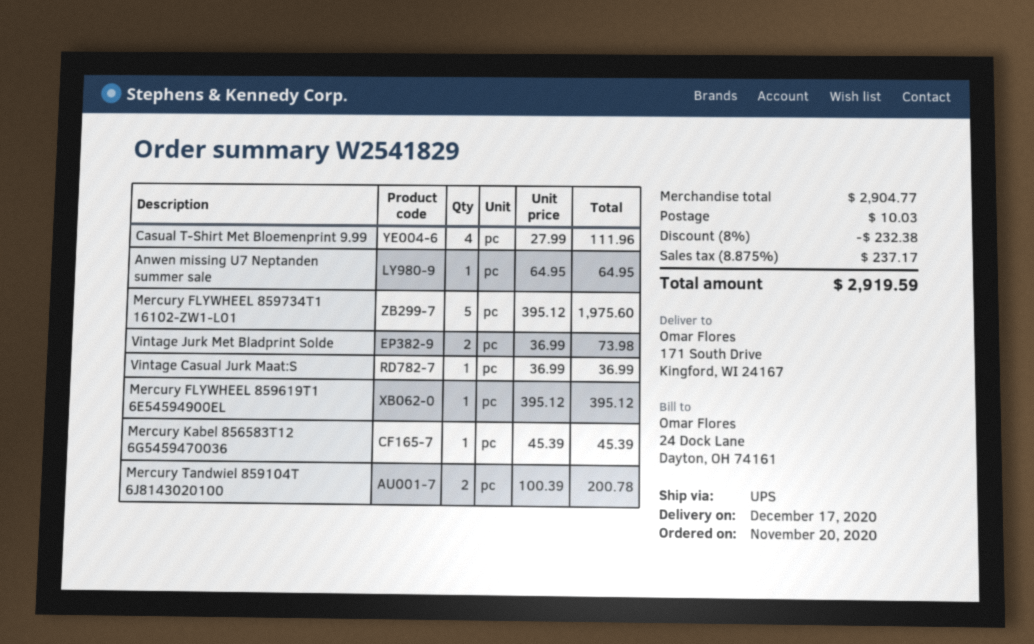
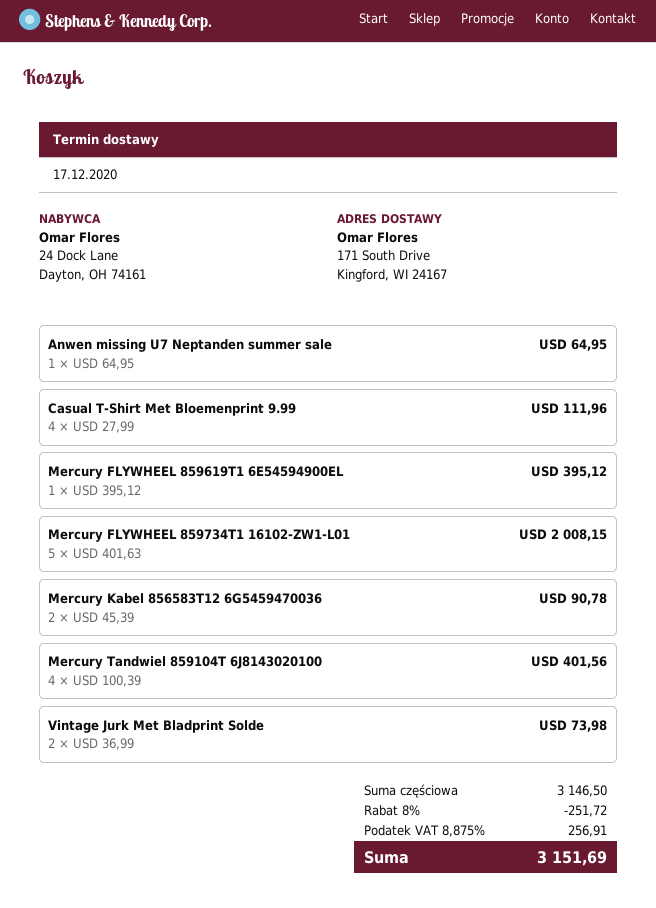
Mercury FLYWHEEL 859734T1 16102-ZW1-L01: 5 x 395.12 = 1975.60 -> 5 x 401.63 = 2008.15
Vintage Casual Jurk Maat:S: 1 x 36.99 = 36.99 -> none
Mercury Kabel 856583T12 6G5459470036: 1 x 45.39 = 45.39 -> 2 x 45.39 = 90.78
Mercury Tandwiel 859104T 6J8143020100: 2 x 100.39 = 200.78 -> 4 x 100.39 = 401.56
subtotal: 2904.77 -> 3146.50
discount: 8% = 232.38 -> 8% = 251.72
shipping: 10.03 -> none
tax: 8.875% = 237.17 -> 8.875% = 256.91
total: 2919.59 -> 3151.69

